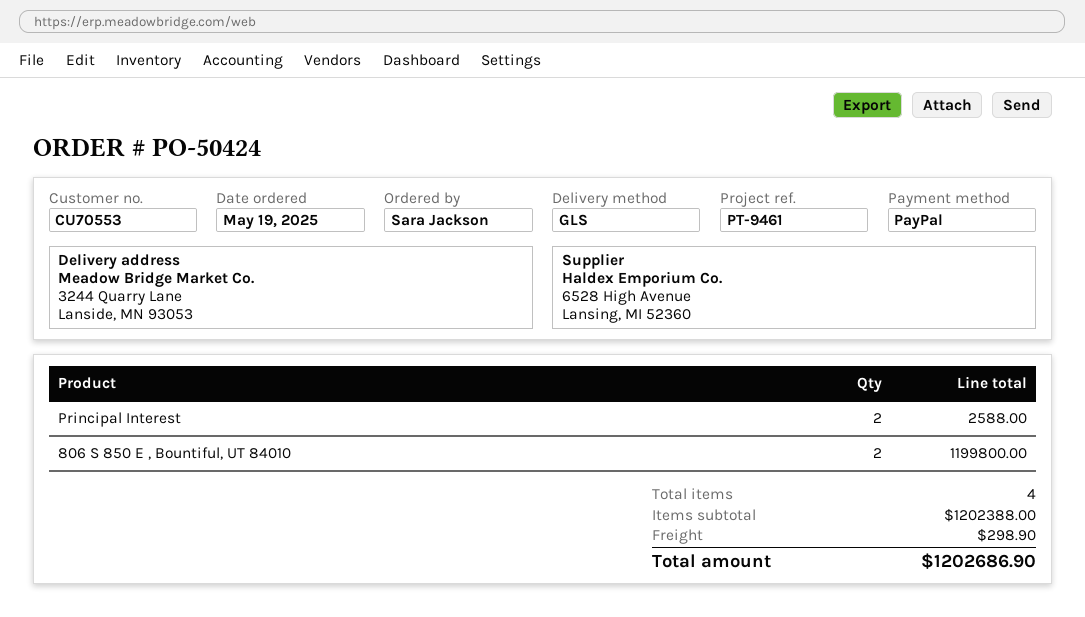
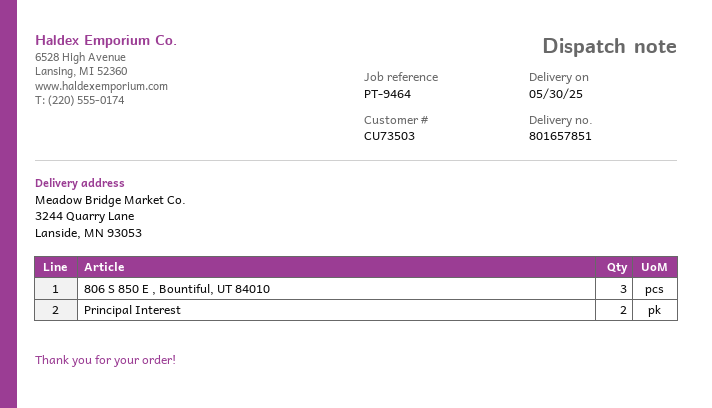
customer number: CU70553 -> CU73503
reference: PT-9461 -> PT-9464
806 S 850 E , Bountiful, UT 84010: 2 -> 3

